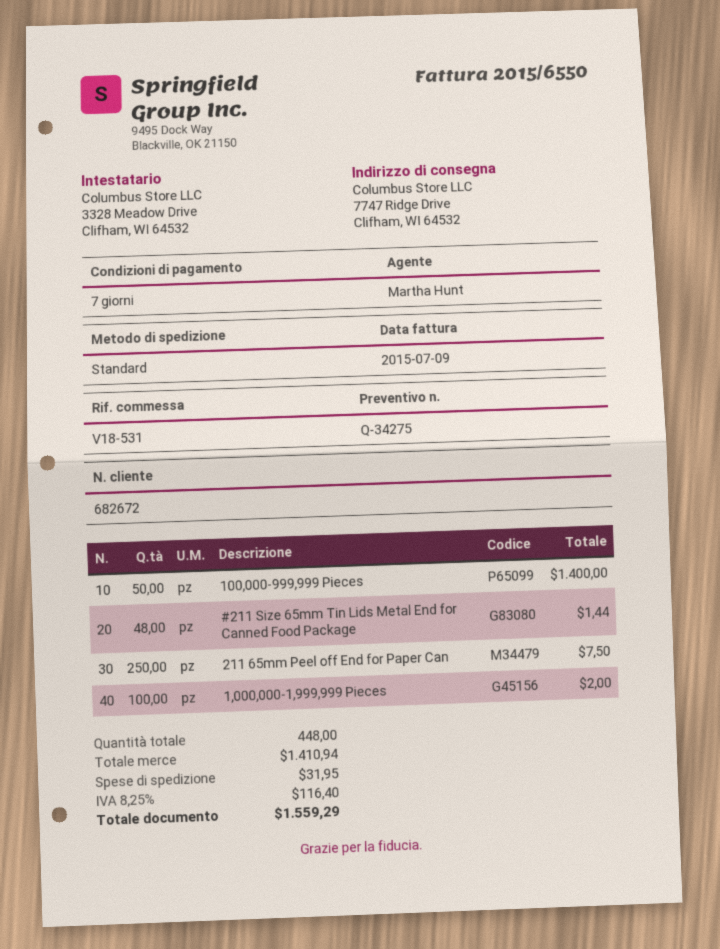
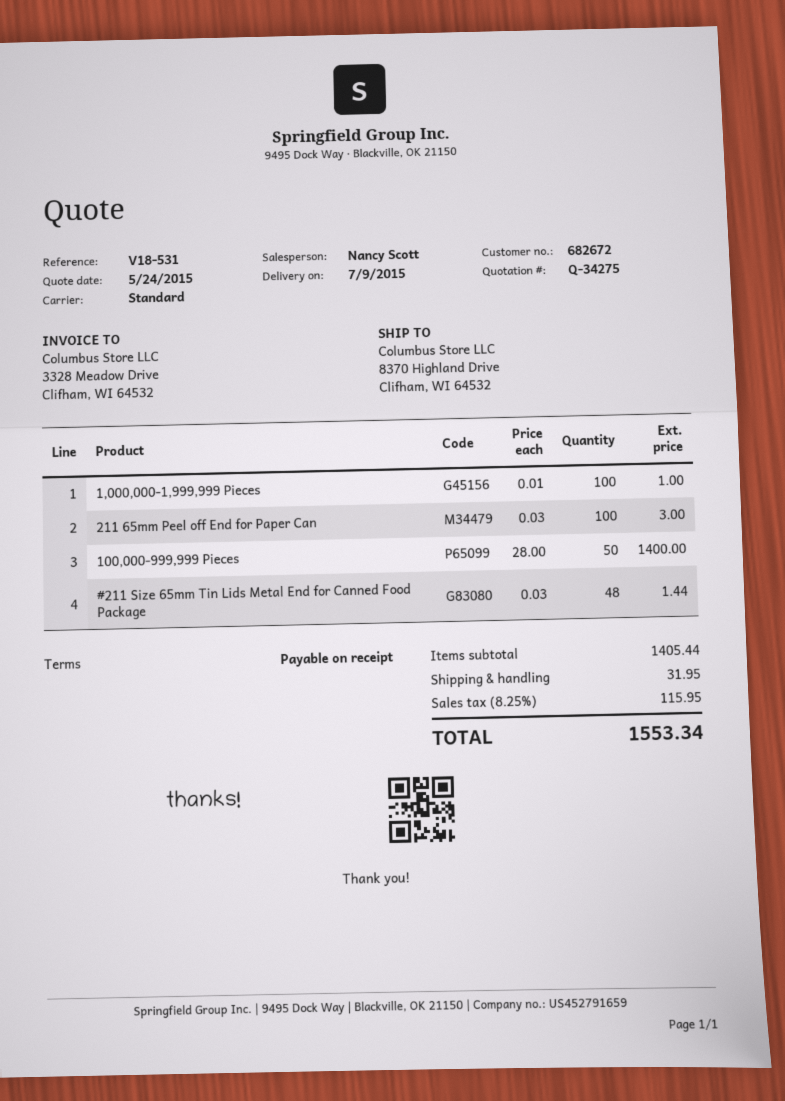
payment terms: 7 days -> on receipt
sales rep: Martha Hunt -> Nancy Scott
ship to: 7747 Ridge Drive, Clifham, WI 64532 -> 8370 Highland Drive, Clifham, WI 64532
211 65mm Peel off End for Paper Can: 250 for 7.50 -> 100 for 3.00
1,000,000-1,999,999 Pieces: 100 for 2.00 -> 100 for 1.00
subtotal: 1410.94 -> 1405.44
tax: 8.25% = 116.40 -> 8.25% = 115.95
total: 1559.29 -> 1553.34

